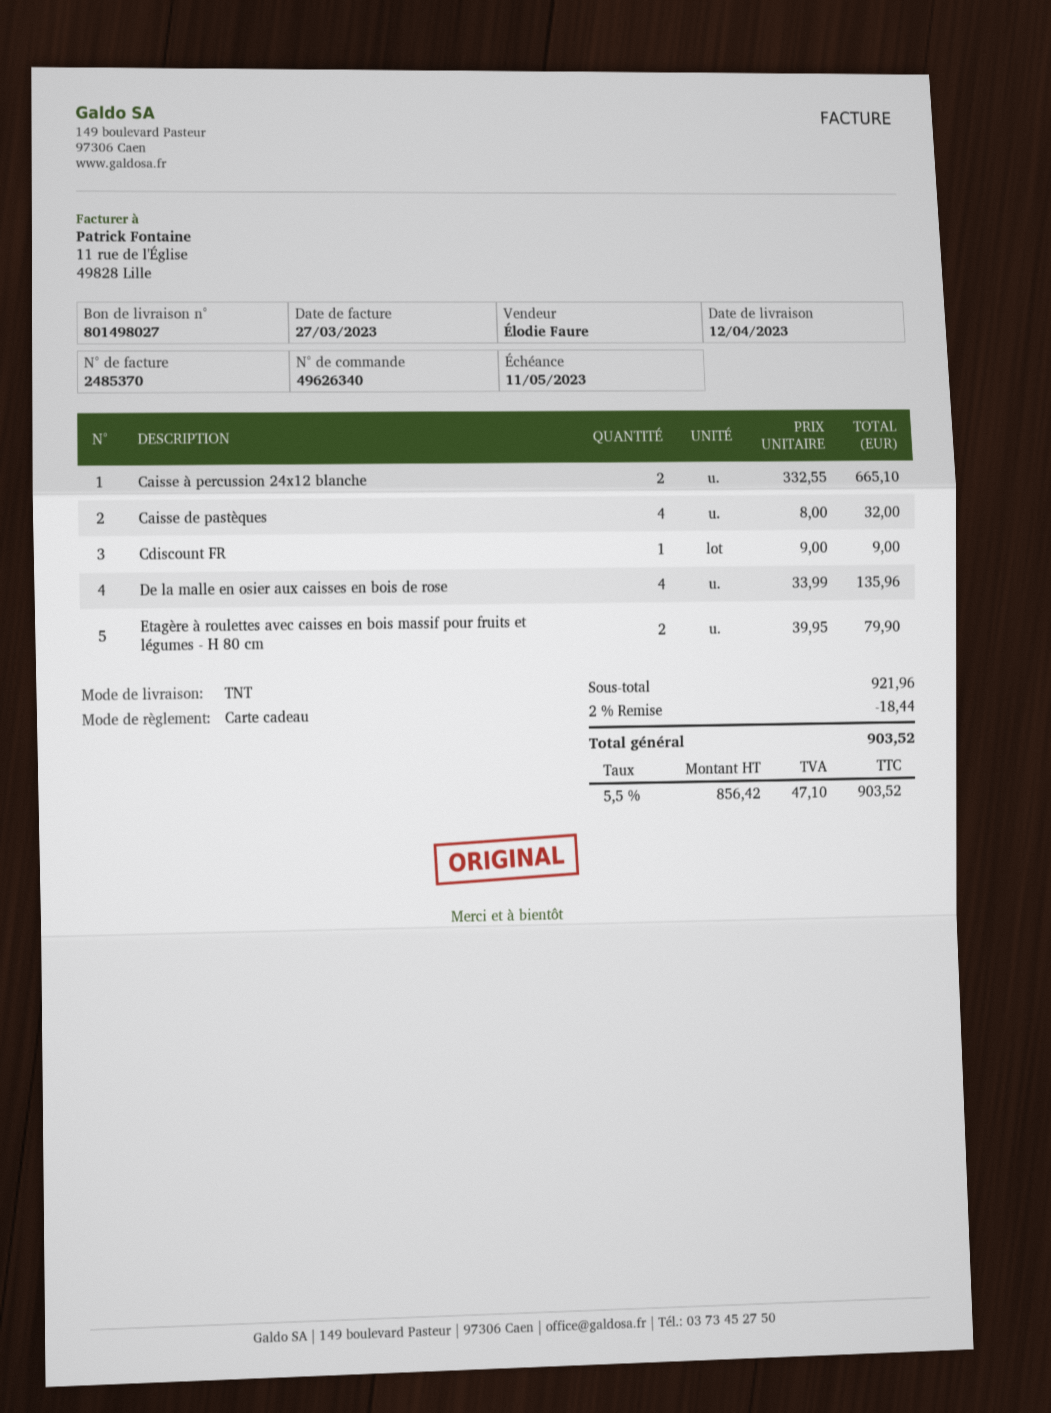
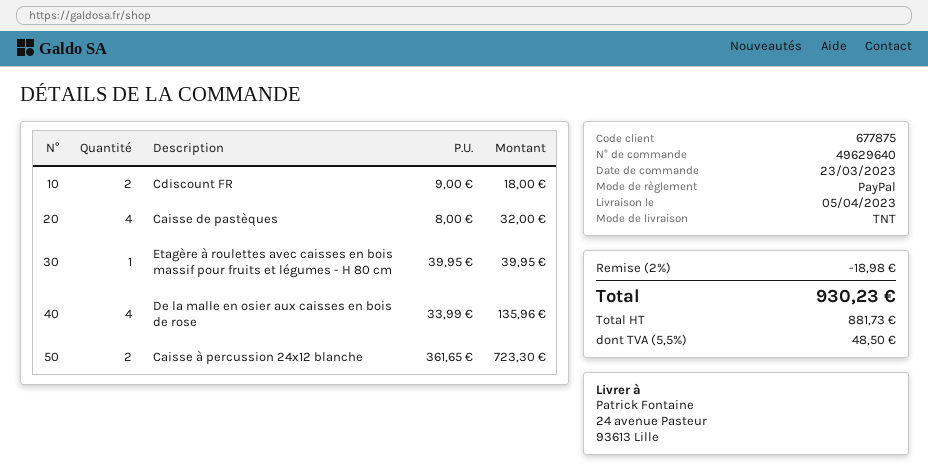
order number: 49626340 -> 49629640
delivery date: 2023-04-12 -> 2023-04-05
payment method: gift card -> PayPal
Caisse à percussion 24x12 blanche: 2 x 332.55 = 665.10 -> 2 x 361.65 = 723.30
Cdiscount FR: 1 x 9.00 = 9.00 -> 2 x 9.00 = 18.00
Etagère à roulettes avec caisses en bois massif pour fruits et légumes - H 80 cm: 2 x 39.95 = 79.90 -> 1 x 39.95 = 39.95
discount: 2% = 18.44 -> 2% = 18.98
net: 856.42 -> 881.73
tax: 5.5% = 47.10 -> 5.5% = 48.50
total: 903.52 -> 930.23

